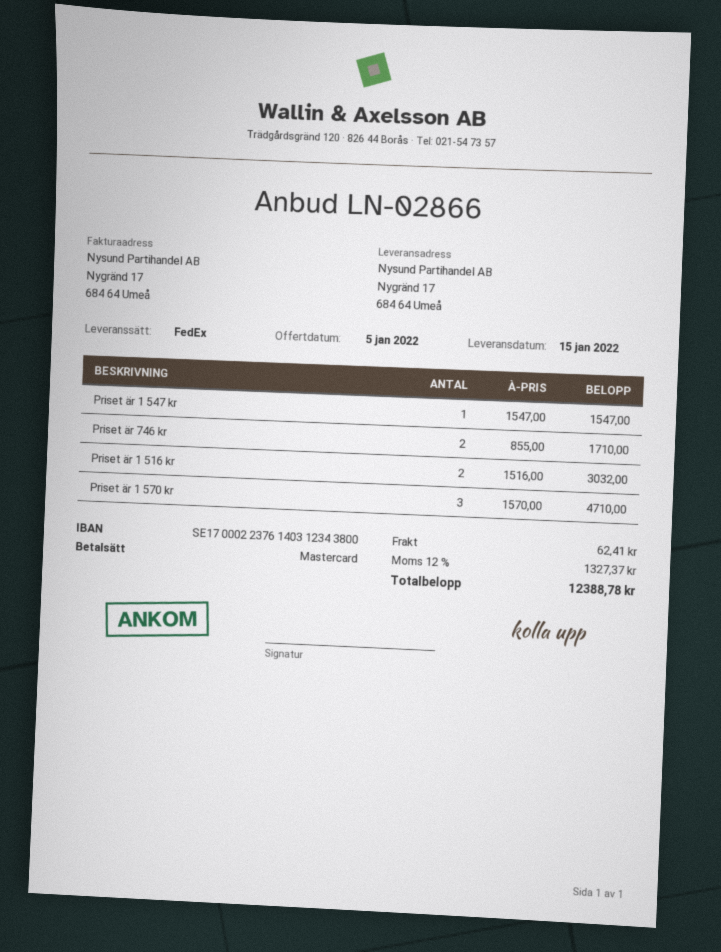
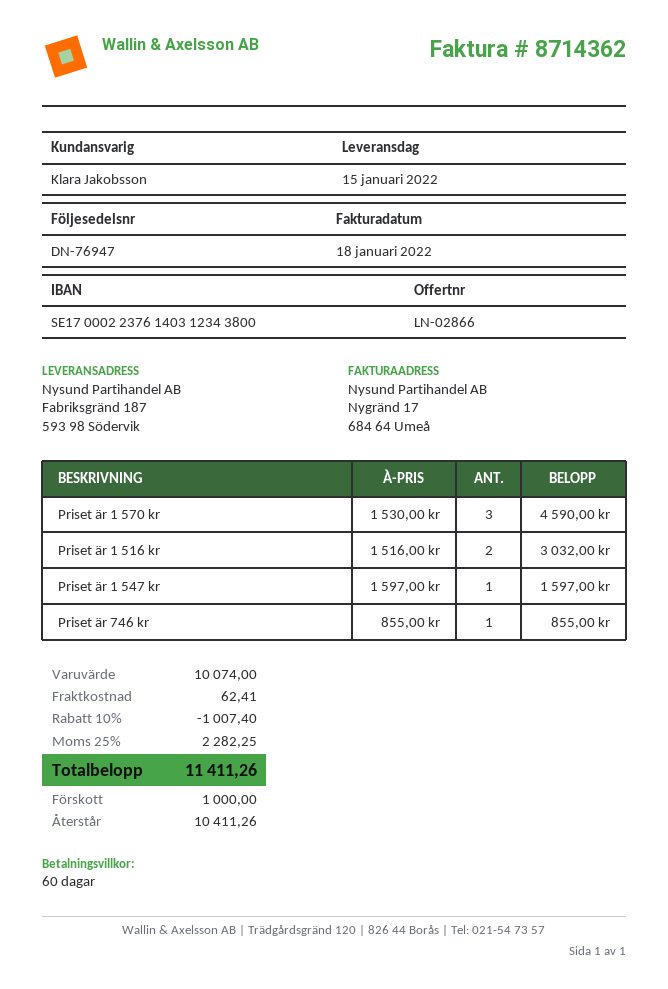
ship to: Nygränd 17, 684 64 Umeå -> Fabriksgränd 187, 593 98 Södervik
Priset är 1 547 kr: 1 x 1547.00 = 1547.00 -> 1 x 1597.00 = 1597.00
Priset är 746 kr: 2 x 855.00 = 1710.00 -> 1 x 855.00 = 855.00
Priset är 1 570 kr: 3 x 1570.00 = 4710.00 -> 3 x 1530.00 = 4590.00
discount: none -> 10% = 1007.40
tax: 12% = 1327.37 -> 25% = 2282.25
total: 12388.78 -> 11411.26

